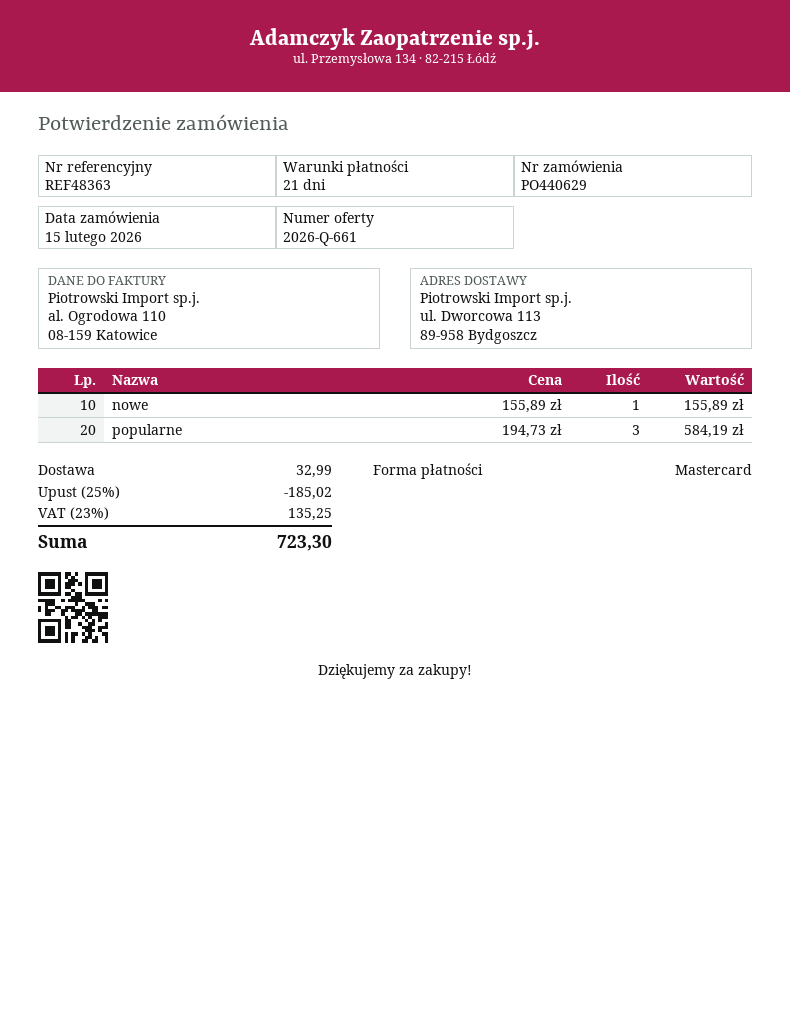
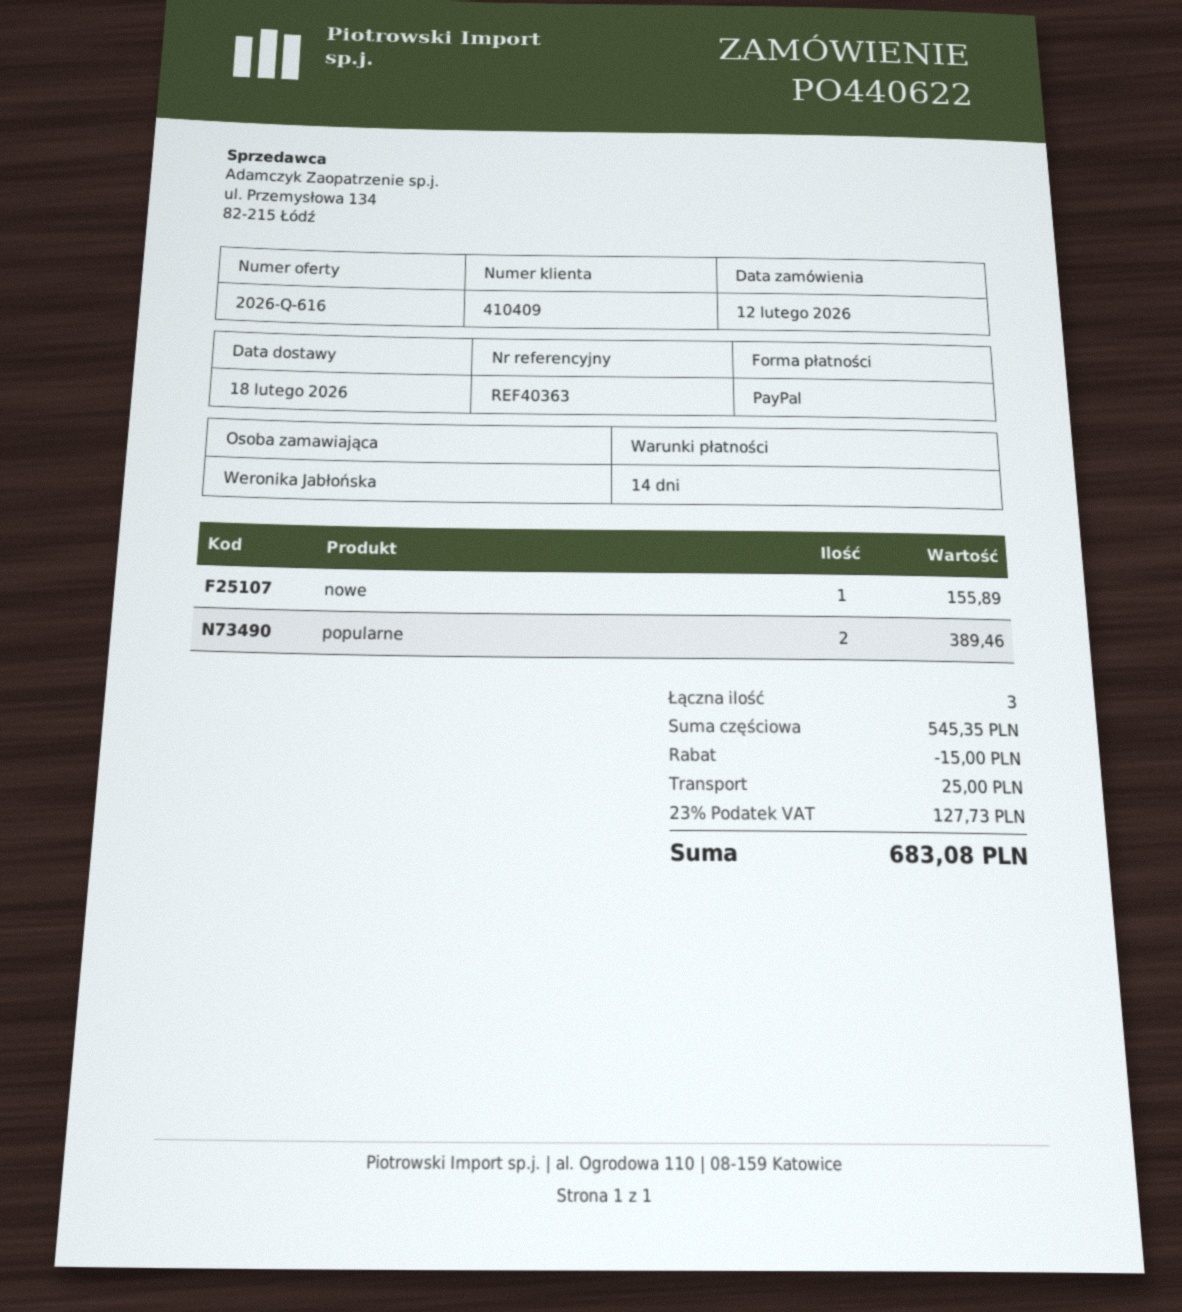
quote number: 2026-Q-661 -> 2026-Q-616
order number: PO440629 -> PO440622
order date: 2026-02-15 -> 2026-02-12
payment terms: 21 days -> 14 days
reference: REF48363 -> REF40363
payment method: Mastercard -> PayPal
popularne: 3 for 584.19 -> 2 for 389.46
discount: 185.02 -> 15.00
shipping: 32.99 -> 25.00
tax: 23% = 135.25 -> 23% = 127.73
total: 723.30 -> 683.08

